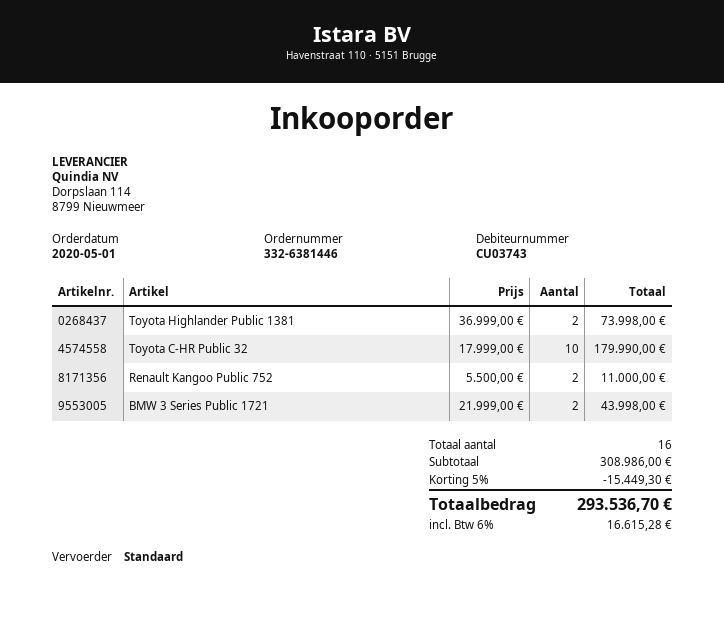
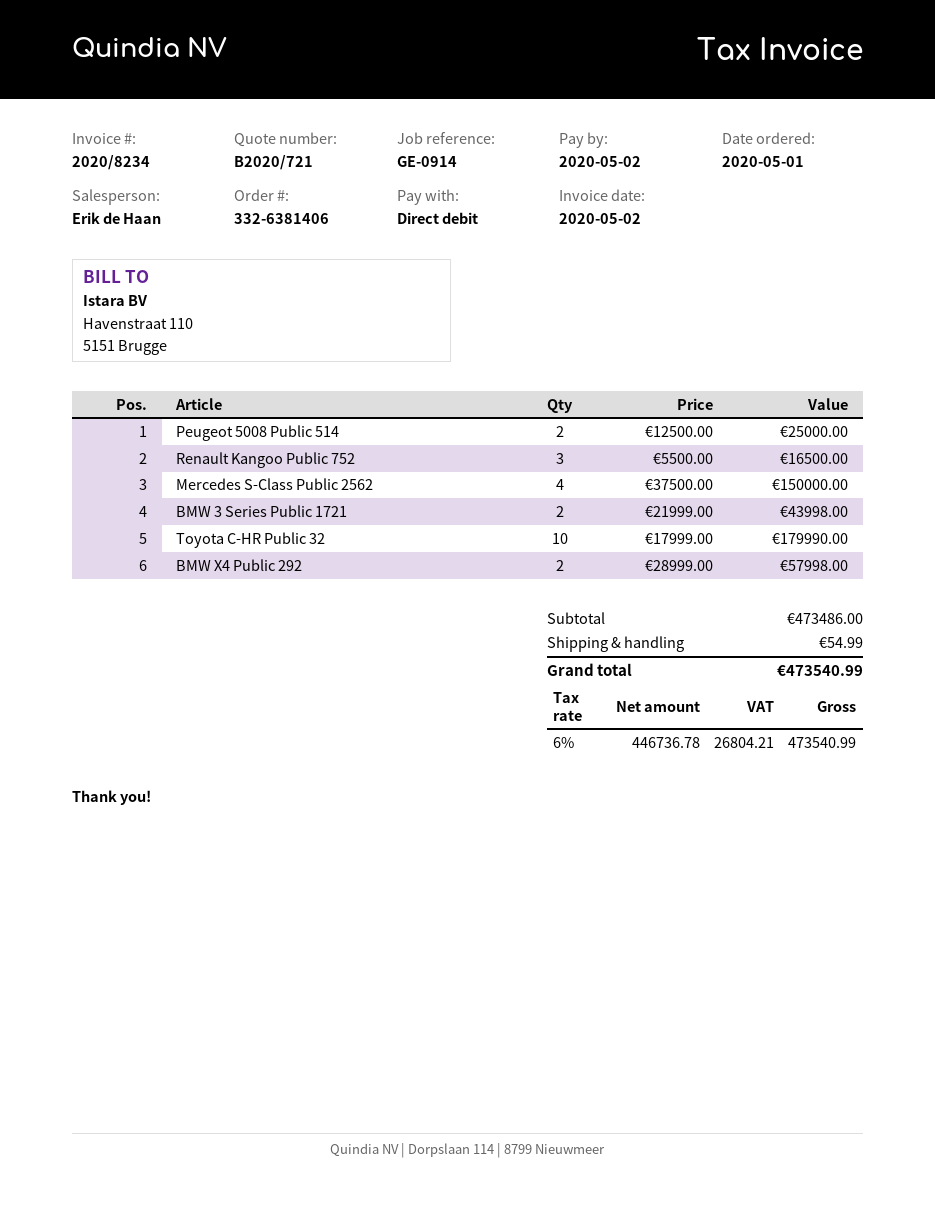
order number: 332-6381446 -> 332-6381406
Toyota Highlander Public 1381: 2 x 36999.00 = 73998.00 -> none
Renault Kangoo Public 752: 2 x 5500.00 = 11000.00 -> 3 x 5500.00 = 16500.00
Peugeot 5008 Public 514: none -> 2 x 12500.00 = 25000.00
Mercedes S-Class Public 2562: none -> 4 x 37500.00 = 150000.00
BMW X4 Public 292: none -> 2 x 28999.00 = 57998.00
subtotal: 308986.00 -> 473486.00
discount: 5% = 15449.30 -> none
shipping: none -> 54.99
tax: 6% = 16615.28 -> 6% = 26804.21
total: 293536.70 -> 473540.99

